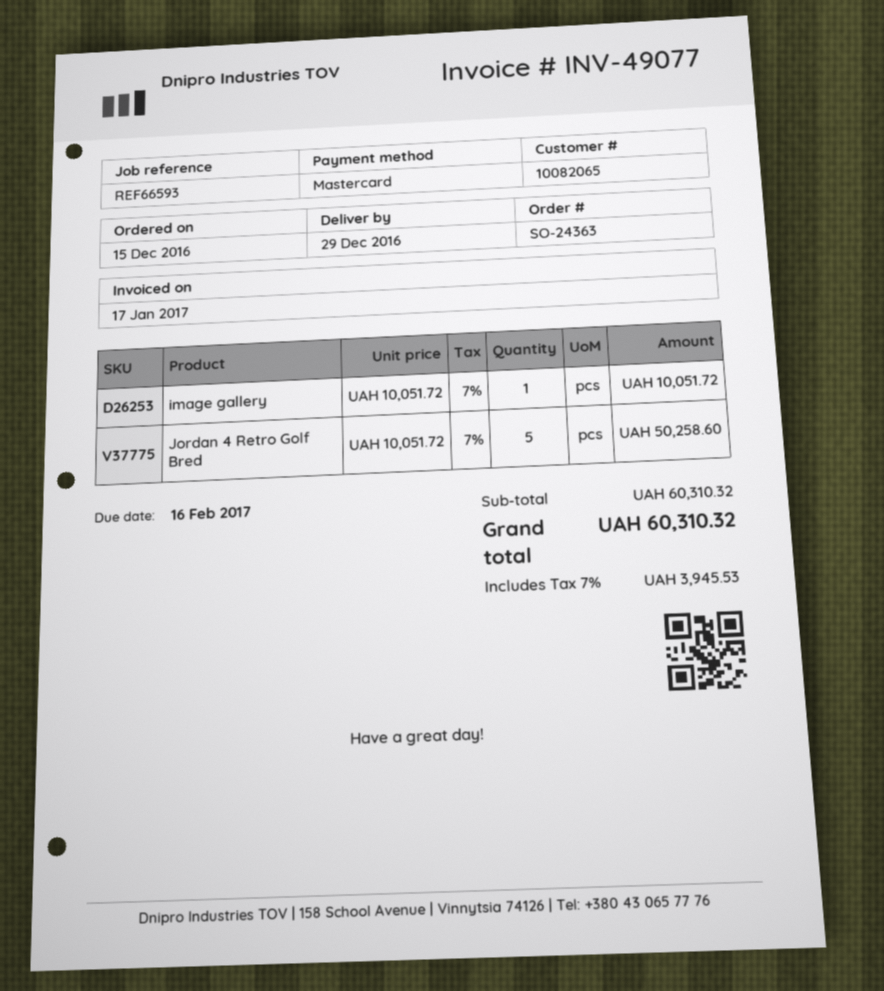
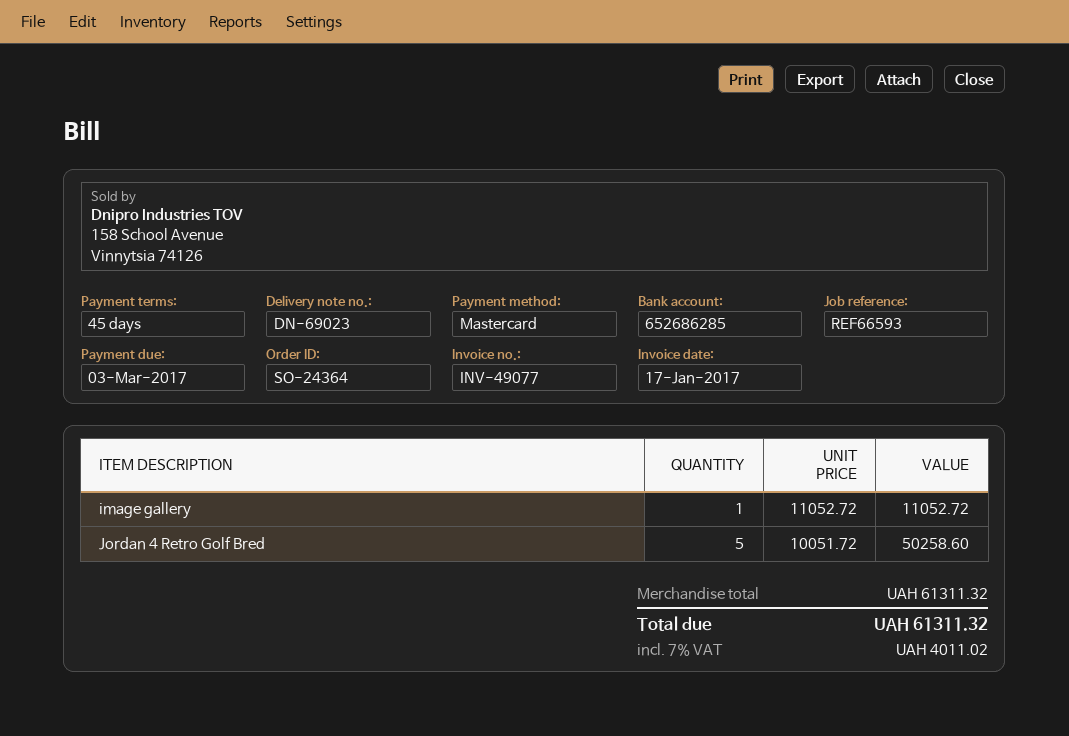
order number: SO-24363 -> SO-24364
due date: 2017-02-16 -> 2017-03-03
image gallery: 1 x 10051.72 = 10051.72 -> 1 x 11052.72 = 11052.72
subtotal: 60310.32 -> 61311.32
tax: 7% = 3945.53 -> 7% = 4011.02
total: 60310.32 -> 61311.32

